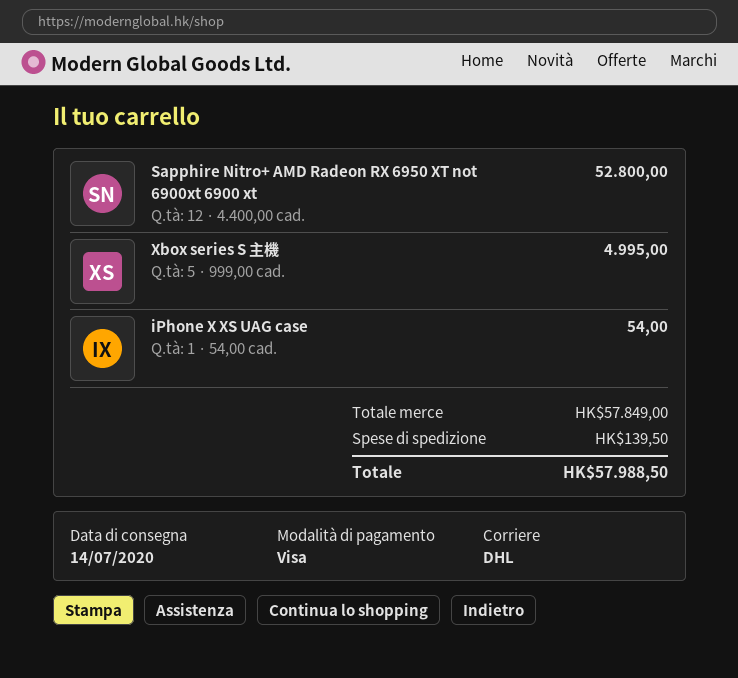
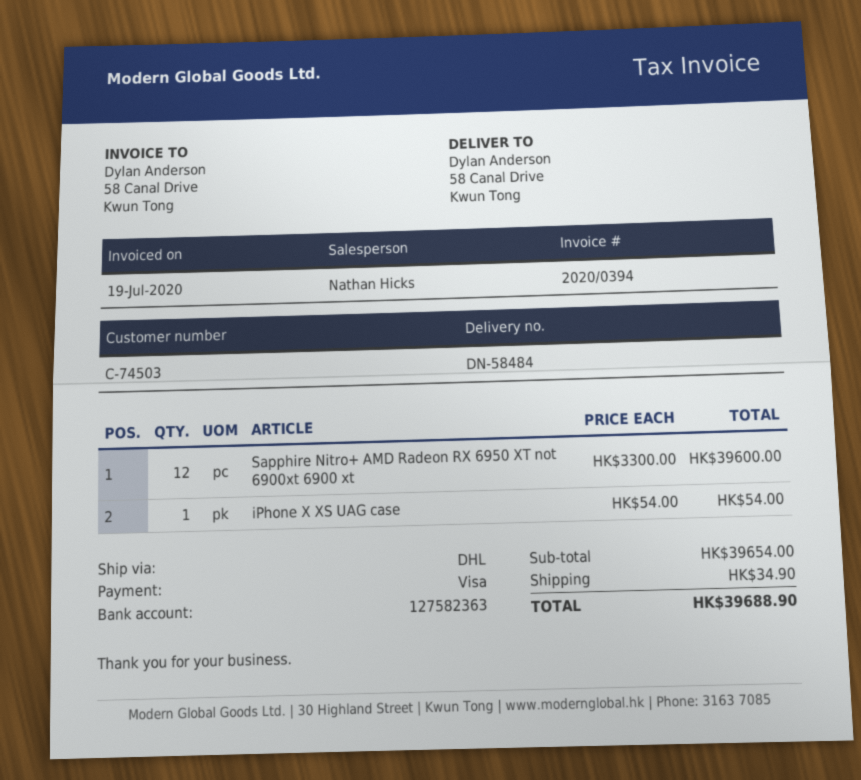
Sapphire Nitro+ AMD Radeon RX 6950 XT not 6900xt 6900 xt: 12 x 4400.00 = 52800.00 -> 12 x 3300.00 = 39600.00
Xbox series S 主機: 5 x 999.00 = 4995.00 -> none
subtotal: 57849.00 -> 39654.00
shipping: 139.50 -> 34.90
total: 57988.50 -> 39688.90

